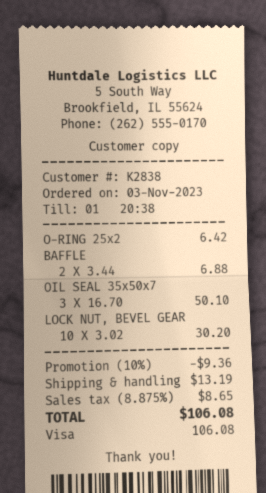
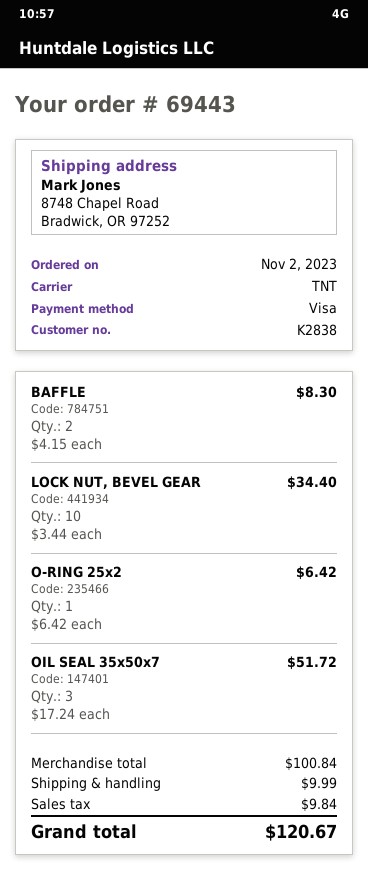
order date: 2023-11-03 -> 2023-11-02
BAFFLE: 2 x 3.44 = 6.88 -> 2 x 4.15 = 8.30
OIL SEAL 35x50x7: 3 x 16.70 = 50.10 -> 3 x 17.24 = 51.72
LOCK NUT, BEVEL GEAR: 10 x 3.02 = 30.20 -> 10 x 3.44 = 34.40
discount: 10% = 9.36 -> none
shipping: 13.19 -> 9.99
tax: 8.65 -> 9.84
total: 106.08 -> 120.67

